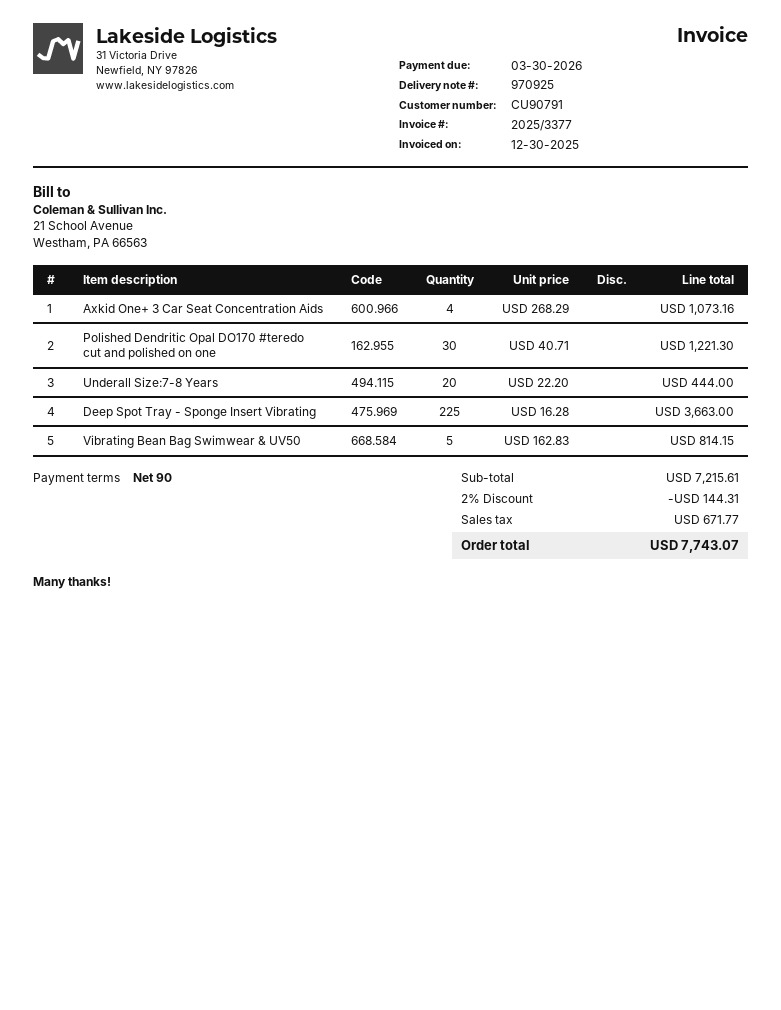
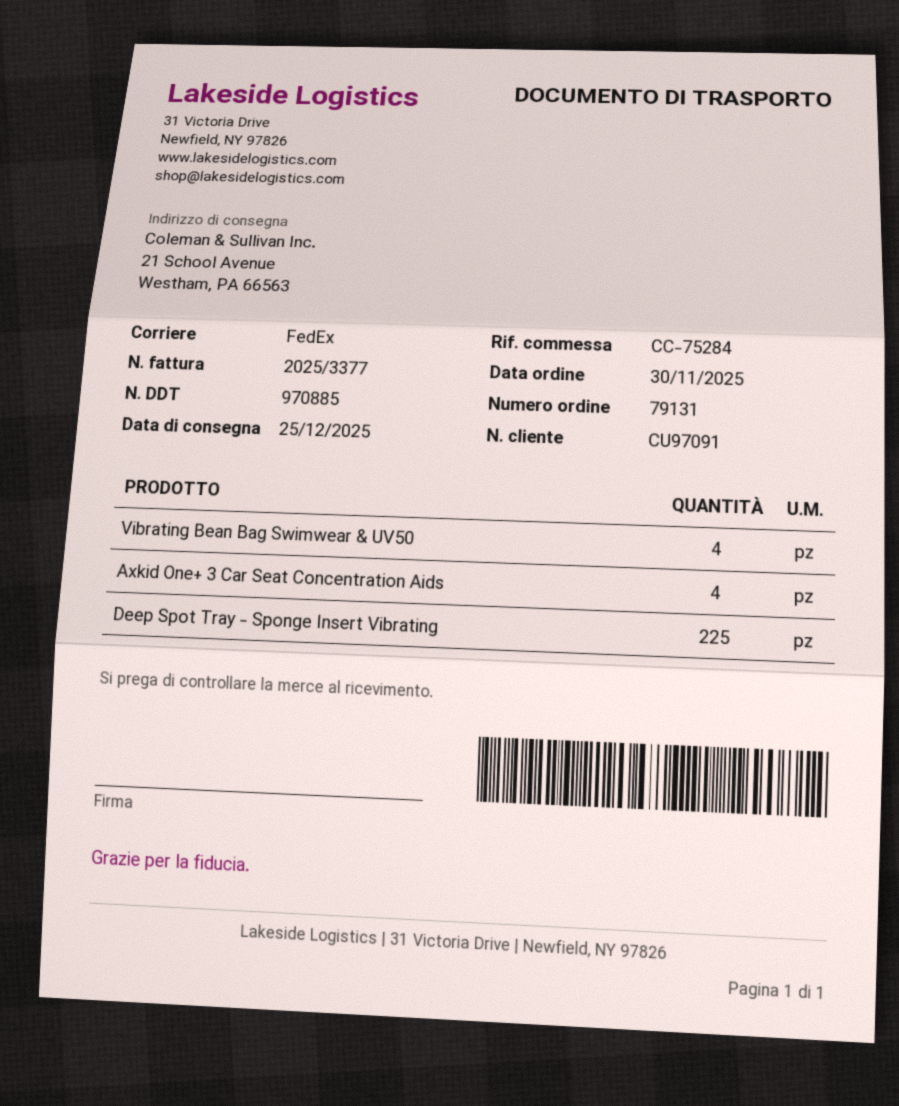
delivery note number: 970925 -> 970885
customer number: CU90791 -> CU97091
Polished Dendritic Opal DO170 #teredo cut and polished on one: 30 -> none
Underall Size:7-8 Years: 20 -> none
Vibrating Bean Bag Swimwear & UV50: 5 -> 4

